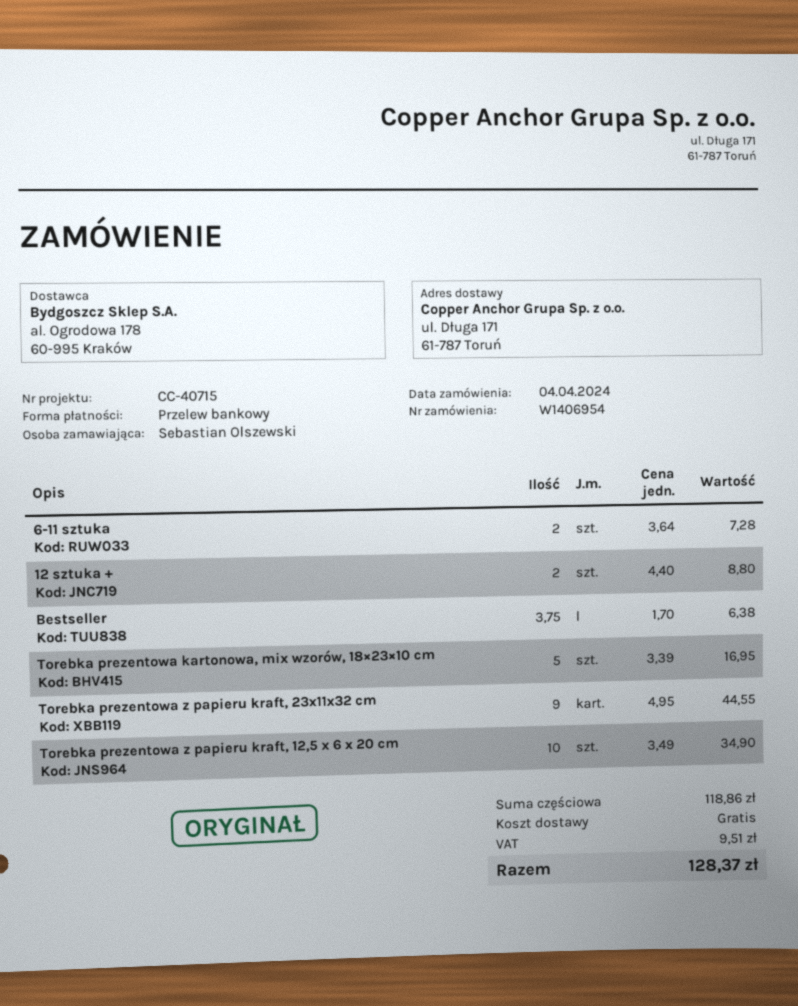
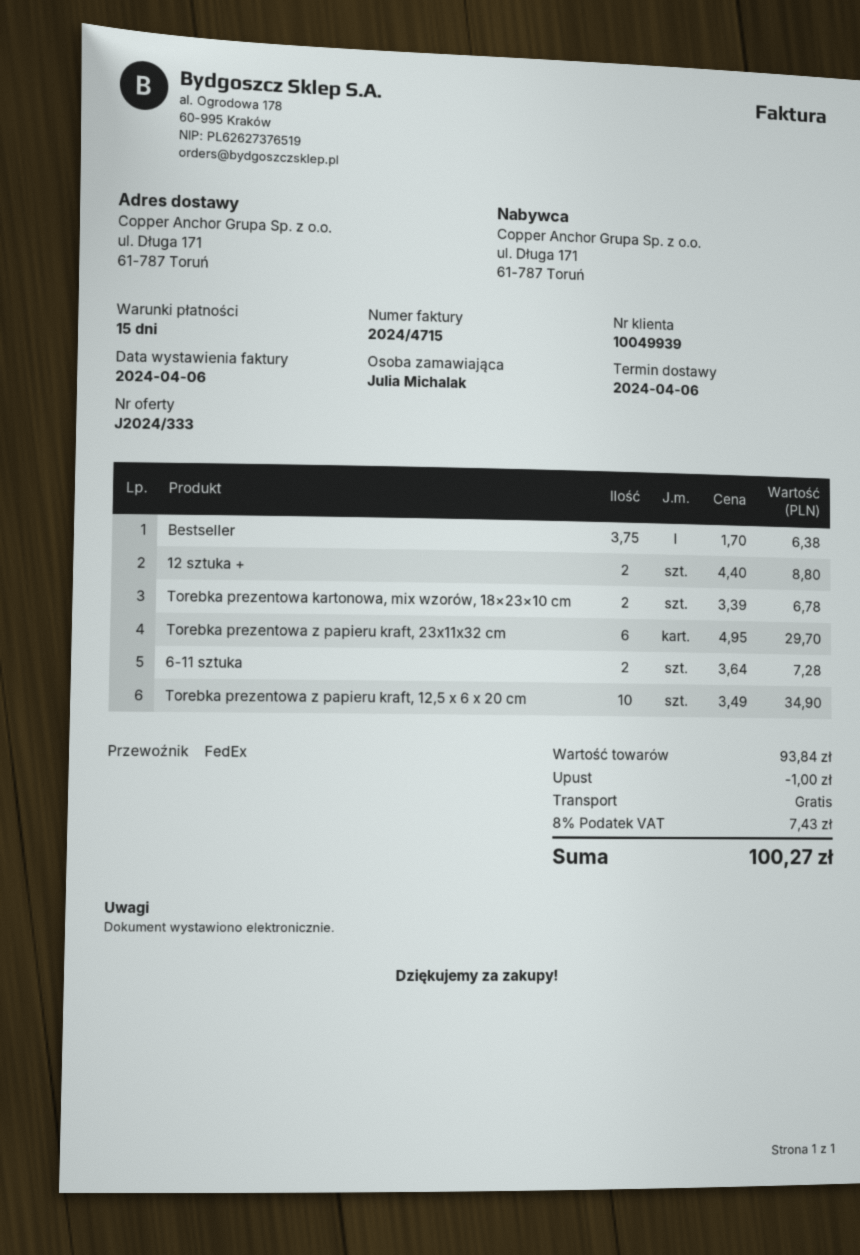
ordered by: Sebastian Olszewski -> Julia Michalak
Torebka prezentowa kartonowa, mix wzorów, 18×23×10 cm: 5 x 3.39 = 16.95 -> 2 x 3.39 = 6.78
Torebka prezentowa z papieru kraft, 23x11x32 cm: 9 x 4.95 = 44.55 -> 6 x 4.95 = 29.70
subtotal: 118.86 -> 93.84
discount: none -> 1.00
tax: 9.51 -> 7.43
total: 128.37 -> 100.27

